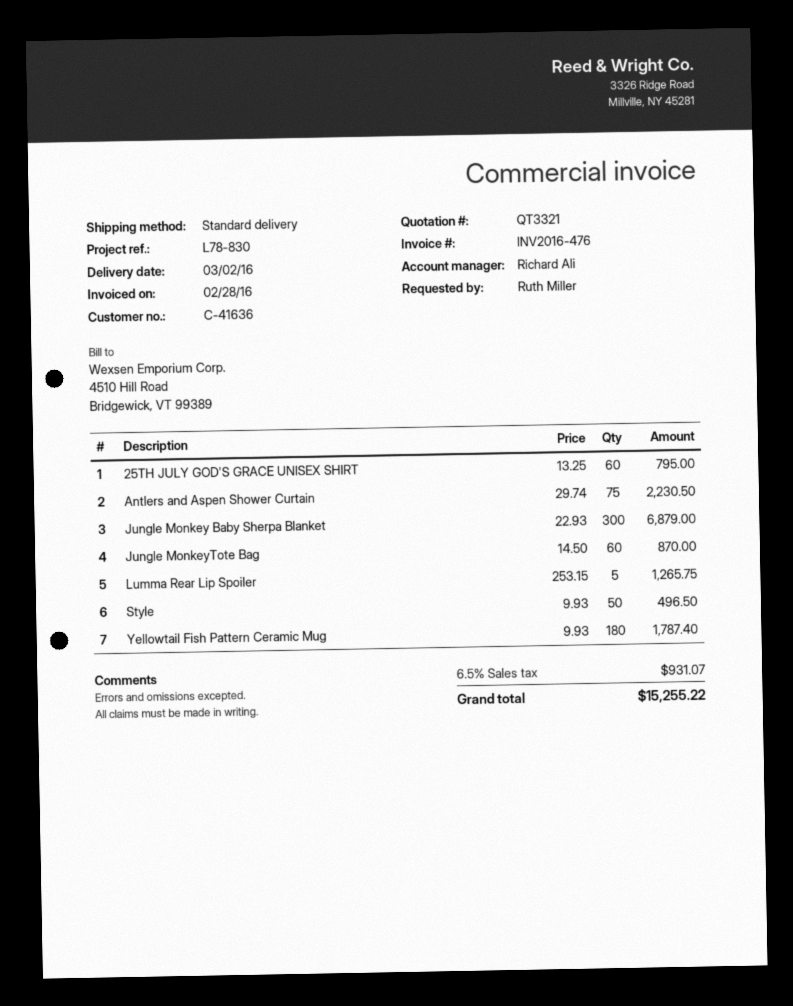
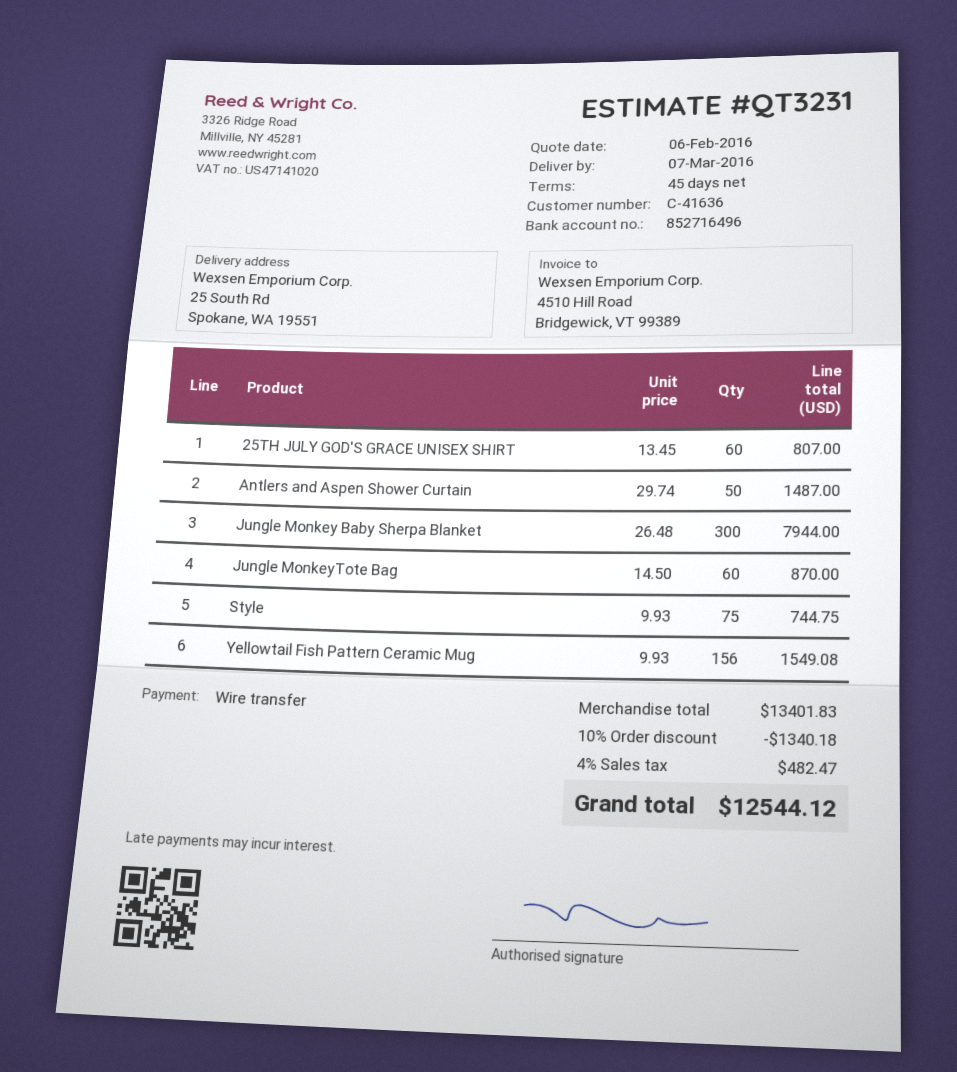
quote number: QT3321 -> QT3231
delivery date: 2016-03-02 -> 2016-03-07
25TH JULY GOD'S GRACE UNISEX SHIRT: 60 x 13.25 = 795.00 -> 60 x 13.45 = 807.00
Antlers and Aspen Shower Curtain: 75 x 29.74 = 2230.50 -> 50 x 29.74 = 1487.00
Jungle Monkey Baby Sherpa Blanket: 300 x 22.93 = 6879.00 -> 300 x 26.48 = 7944.00
Lumma Rear Lip Spoiler: 5 x 253.15 = 1265.75 -> none
Style: 50 x 9.93 = 496.50 -> 75 x 9.93 = 744.75
Yellowtail Fish Pattern Ceramic Mug: 180 x 9.93 = 1787.40 -> 156 x 9.93 = 1549.08
discount: none -> 10% = 1340.18
tax: 6.5% = 931.07 -> 4% = 482.47
total: 15255.22 -> 12544.12

